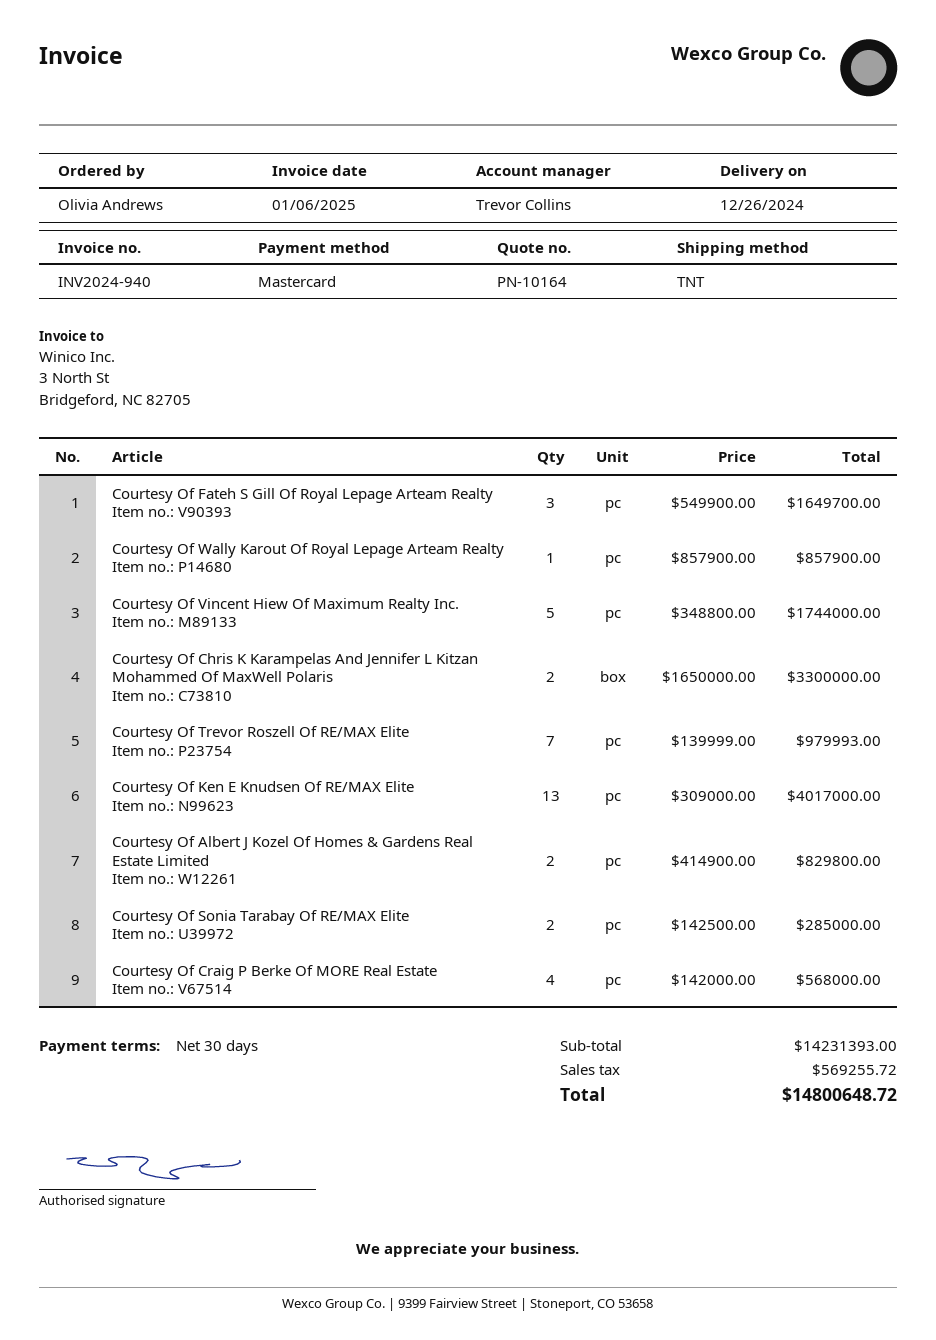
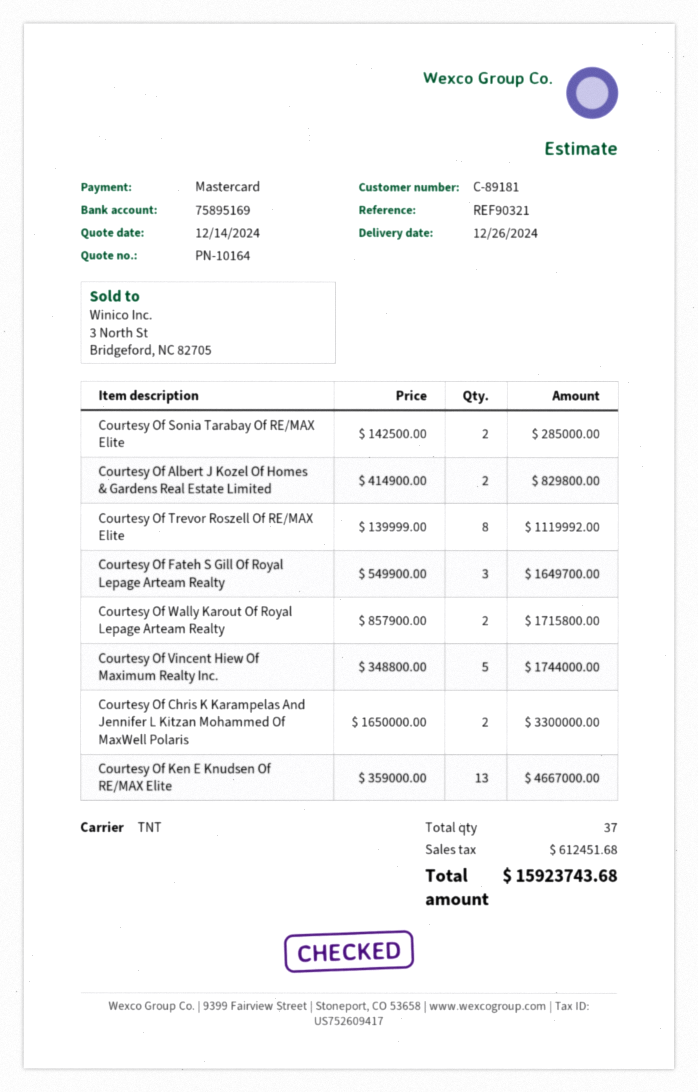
Courtesy Of Wally Karout Of Royal Lepage Arteam Realty: 1 x 857900.00 = 857900.00 -> 2 x 857900.00 = 1715800.00
Courtesy Of Trevor Roszell Of RE/MAX Elite: 7 x 139999.00 = 979993.00 -> 8 x 139999.00 = 1119992.00
Courtesy Of Ken E Knudsen Of RE/MAX Elite: 13 x 309000.00 = 4017000.00 -> 13 x 359000.00 = 4667000.00
Courtesy Of Craig P Berke Of MORE Real Estate: 4 x 142000.00 = 568000.00 -> none
tax: 569255.72 -> 612451.68
total: 14800648.72 -> 15923743.68

